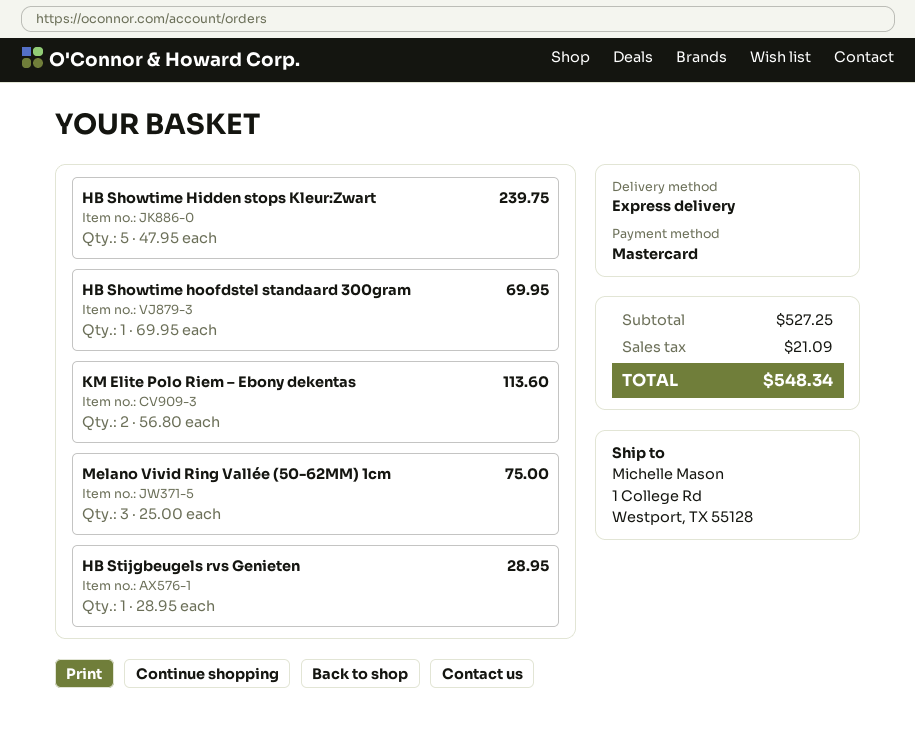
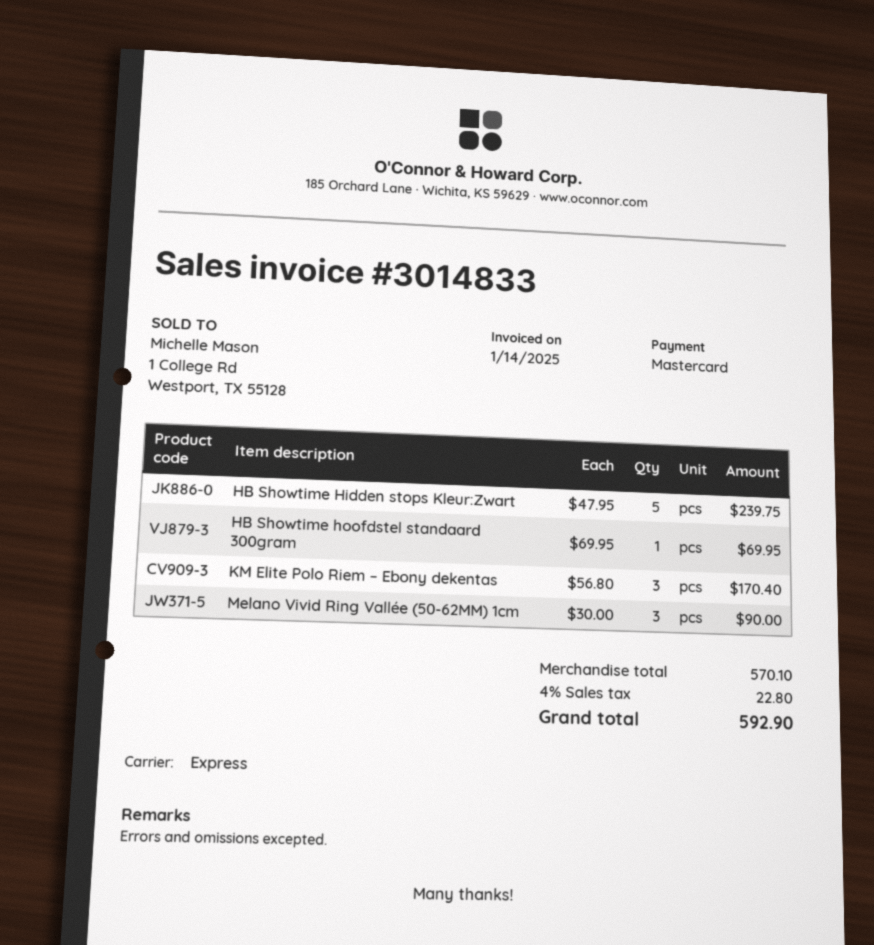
KM Elite Polo Riem – Ebony dekentas: 2 x 56.80 = 113.60 -> 3 x 56.80 = 170.40
Melano Vivid Ring Vallée (50-62MM) 1cm: 3 x 25.00 = 75.00 -> 3 x 30.00 = 90.00
HB Stijgbeugels rvs Genieten: 1 x 28.95 = 28.95 -> none
subtotal: 527.25 -> 570.10
tax: 21.09 -> 22.80
total: 548.34 -> 592.90

